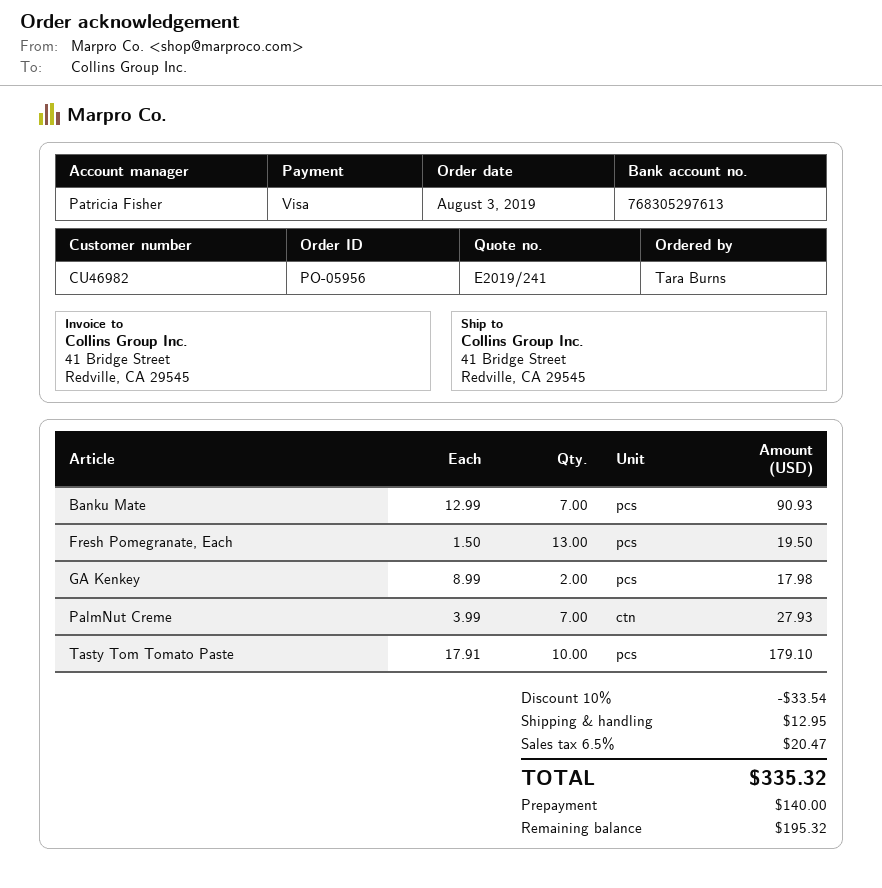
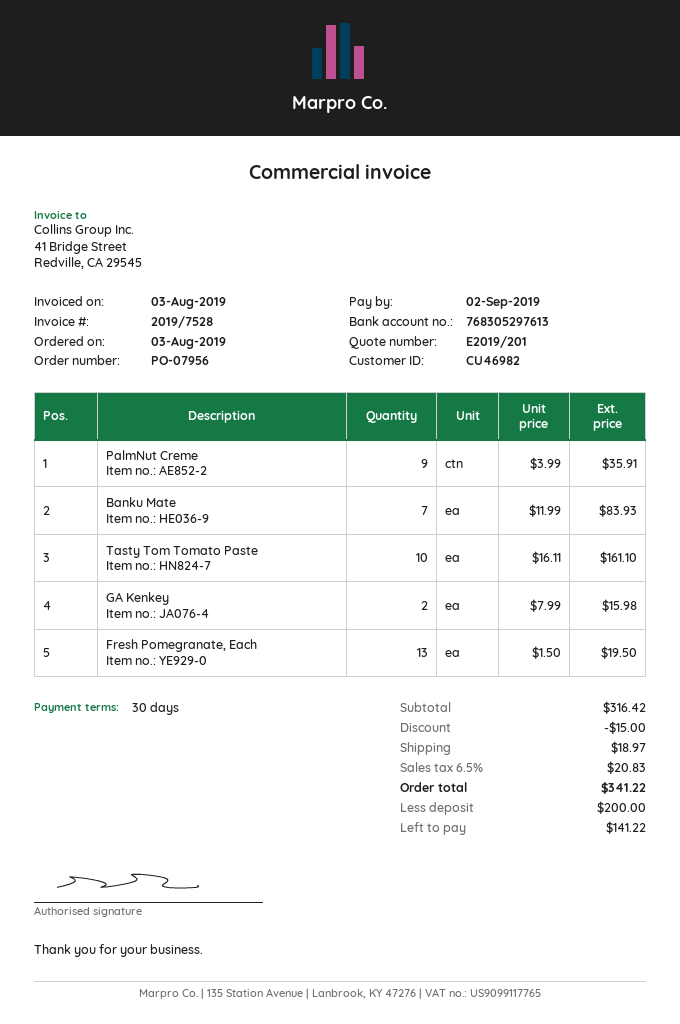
quote number: E2019/241 -> E2019/201
order number: PO-05956 -> PO-07956
Banku Mate: 7 x 12.99 = 90.93 -> 7 x 11.99 = 83.93
GA Kenkey: 2 x 8.99 = 17.98 -> 2 x 7.99 = 15.98
PalmNut Creme: 7 x 3.99 = 27.93 -> 9 x 3.99 = 35.91
Tasty Tom Tomato Paste: 10 x 17.91 = 179.10 -> 10 x 16.11 = 161.10
discount: 33.54 -> 15.00
shipping: 12.95 -> 18.97
tax: 6.5% = 20.47 -> 6.5% = 20.83
total: 335.32 -> 341.22
deposit: 140.00 -> 200.00
balance: 195.32 -> 141.22

